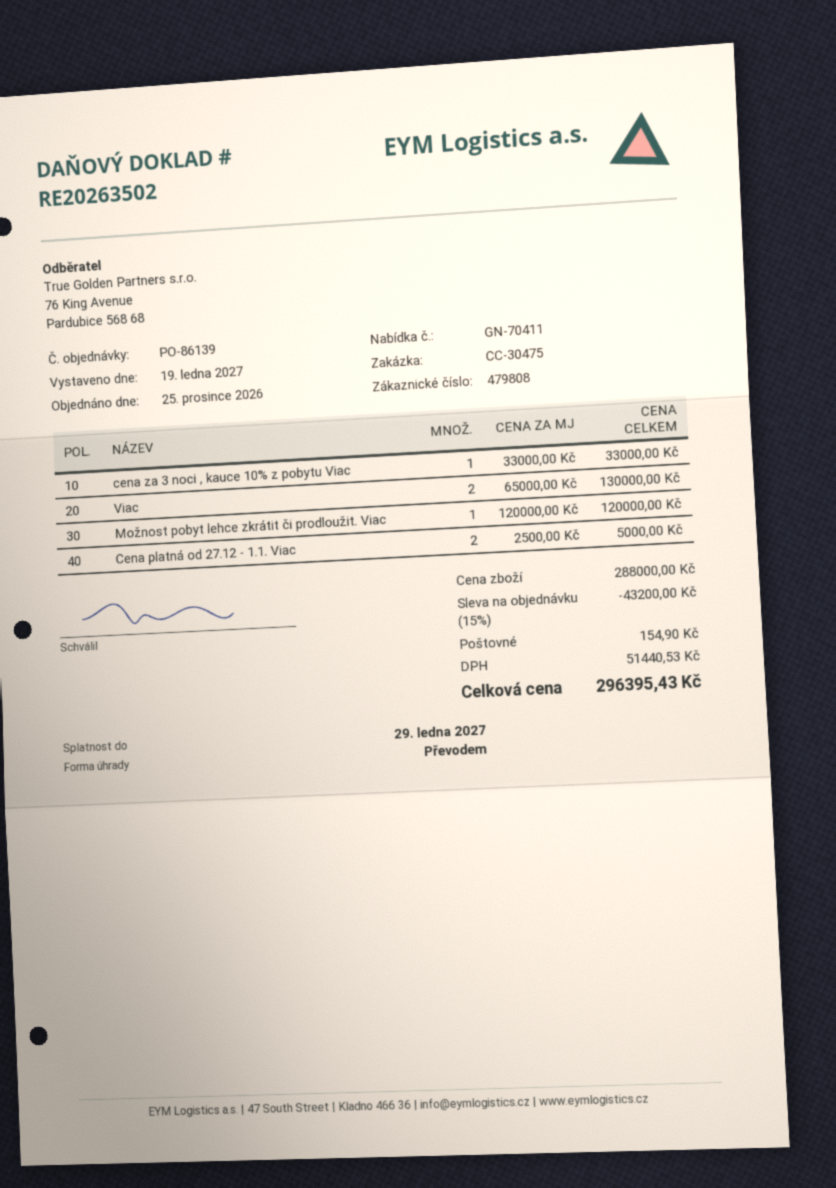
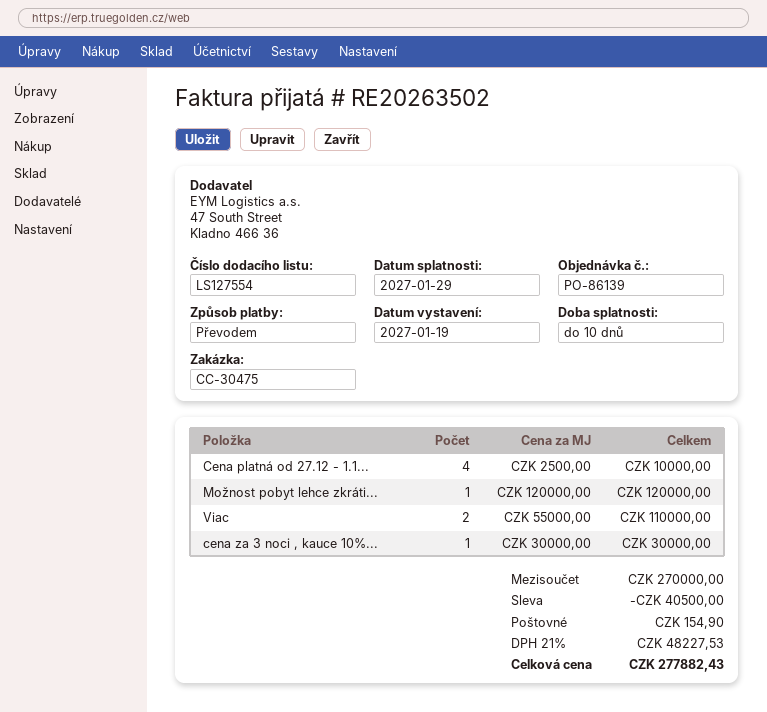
cena za 3 noci , kauce 10% z pobytu Viac: 1 x 33000.00 = 33000.00 -> 1 x 30000.00 = 30000.00
Viac: 2 x 65000.00 = 130000.00 -> 2 x 55000.00 = 110000.00
Cena platná od 27.12 - 1.1. Viac: 2 x 2500.00 = 5000.00 -> 4 x 2500.00 = 10000.00
subtotal: 288000.00 -> 270000.00
discount: 43200.00 -> 40500.00
tax: 51440.53 -> 48227.53
total: 296395.43 -> 277882.43

